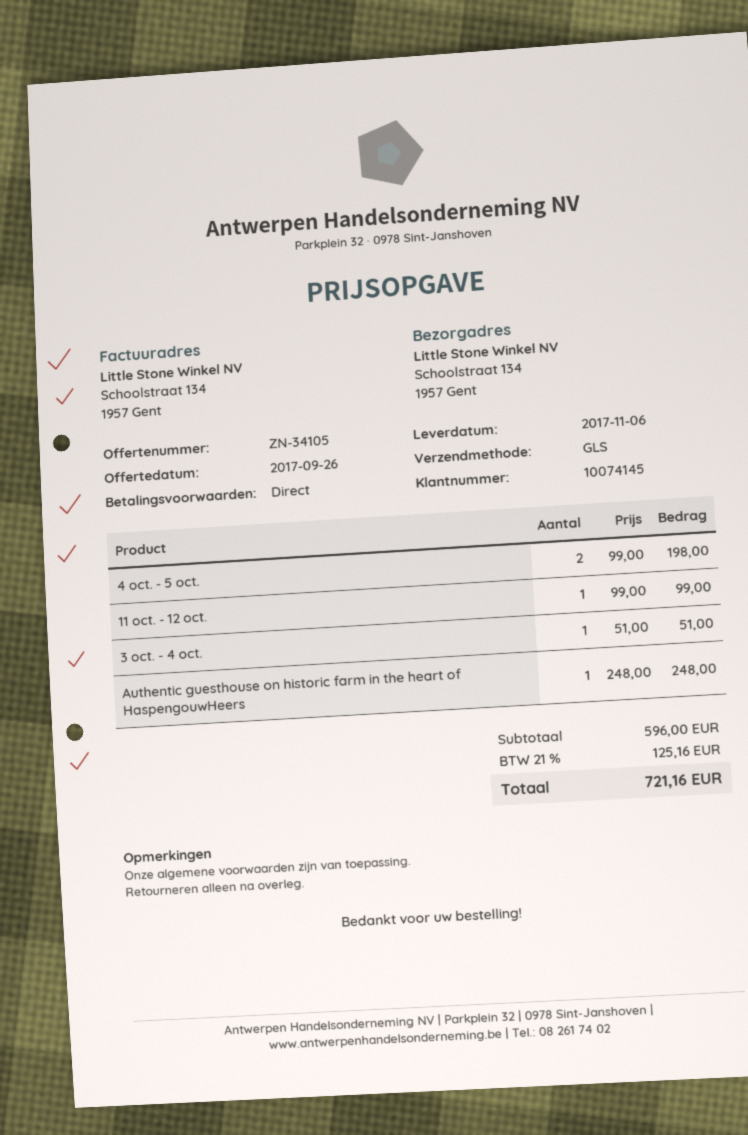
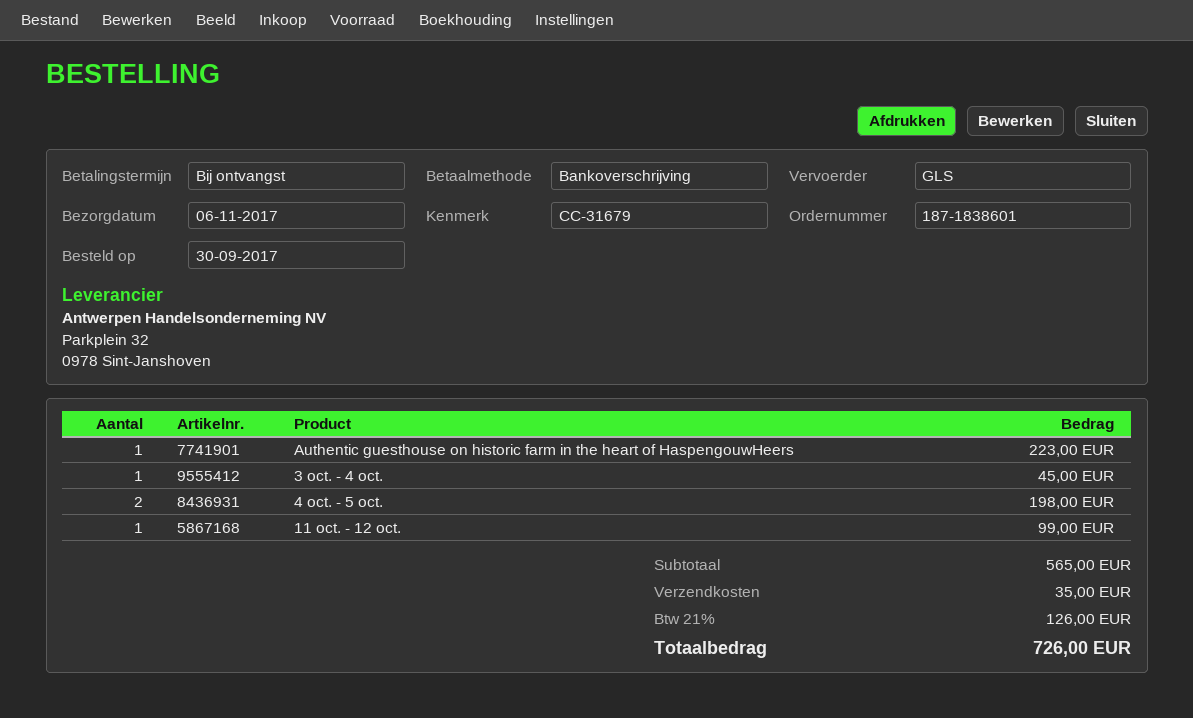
3 oct. - 4 oct.: 1 for 51.00 -> 1 for 45.00
Authentic guesthouse on historic farm in the heart of HaspengouwHeers: 1 for 248.00 -> 1 for 223.00
subtotal: 596.00 -> 565.00
shipping: none -> 35.00
tax: 21% = 125.16 -> 21% = 126.00
total: 721.16 -> 726.00

